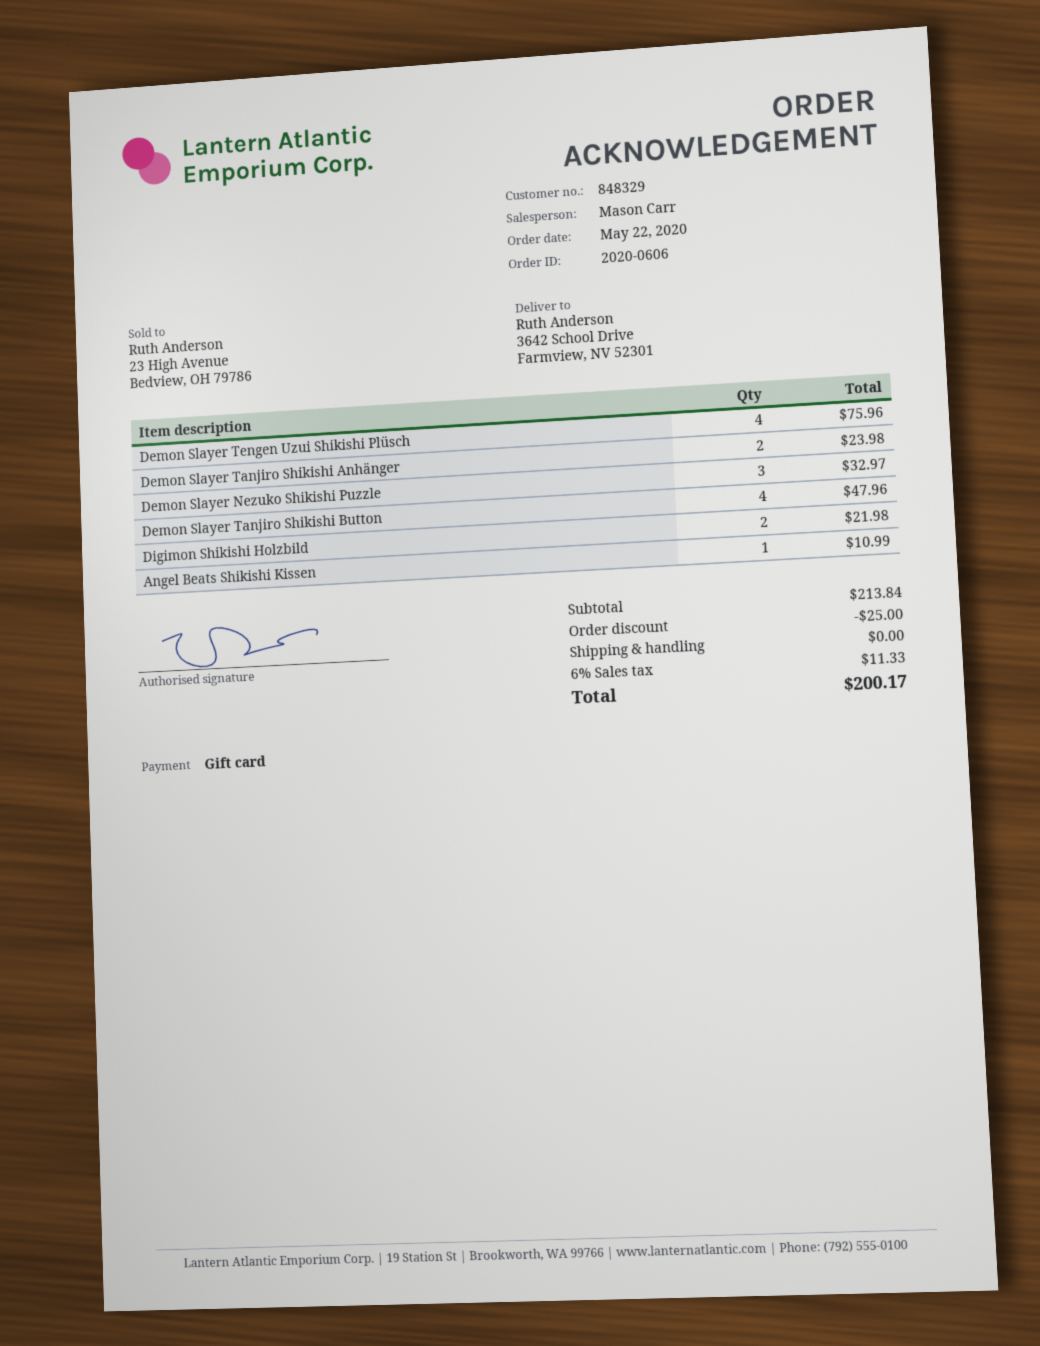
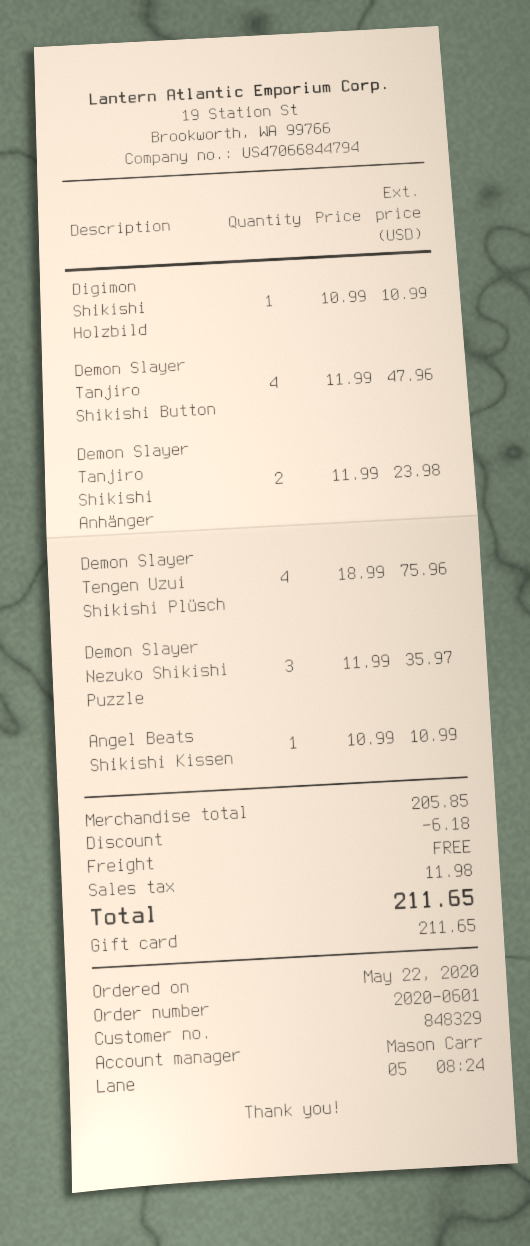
order number: 2020-0606 -> 2020-0601
Demon Slayer Nezuko Shikishi Puzzle: 3 for 32.97 -> 3 for 35.97
Digimon Shikishi Holzbild: 2 for 21.98 -> 1 for 10.99
subtotal: 213.84 -> 205.85
discount: 25.00 -> 6.18
tax: 11.33 -> 11.98
total: 200.17 -> 211.65

